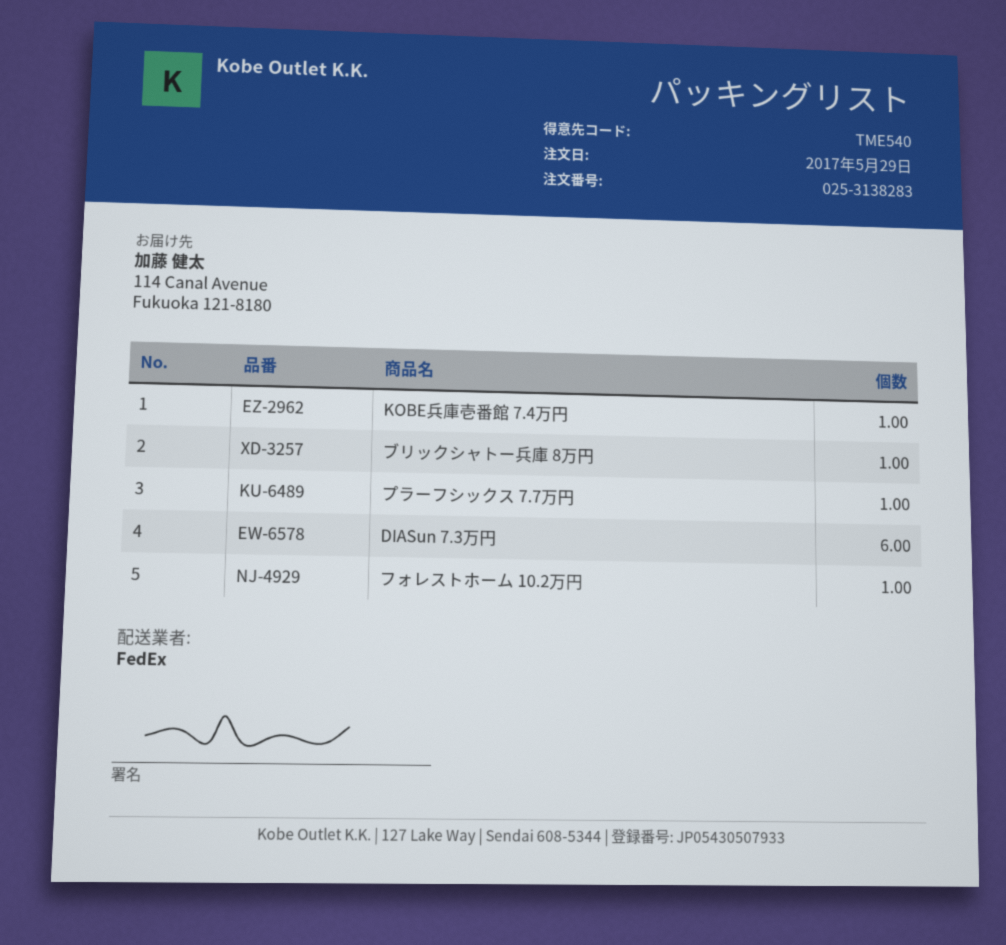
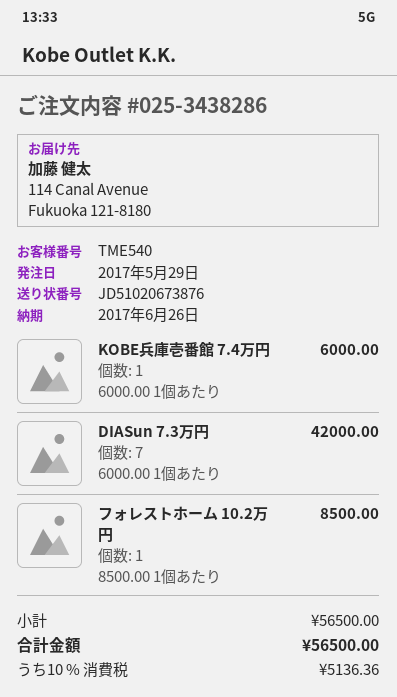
order number: 025-3138283 -> 025-3438286
ブリックシャトー兵庫 8万円: 1 -> none
プラーフシックス 7.7万円: 1 -> none
DIASun 7.3万円: 6 -> 7

